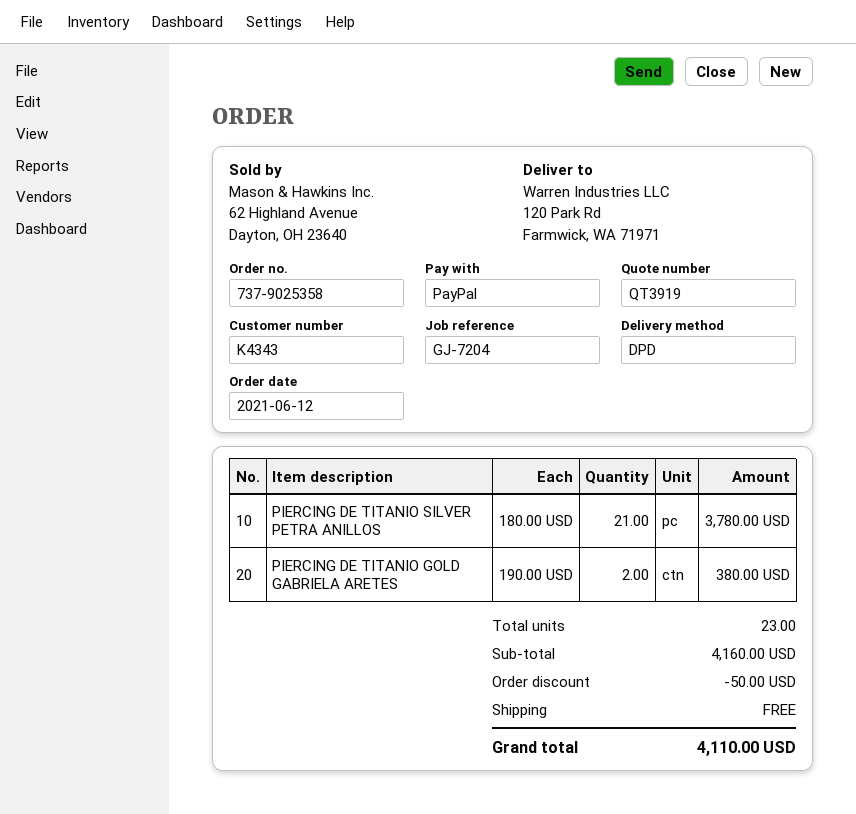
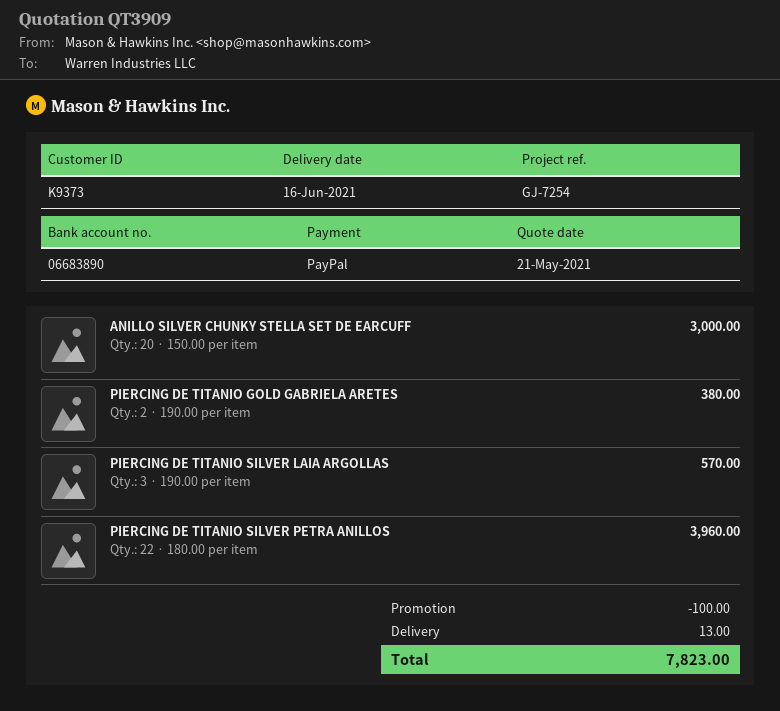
quote number: QT3919 -> QT3909
customer number: K4343 -> K9373
reference: GJ-7204 -> GJ-7254
PIERCING DE TITANIO SILVER PETRA ANILLOS: 21 x 180.00 = 3780.00 -> 22 x 180.00 = 3960.00
ANILLO SILVER CHUNKY STELLA SET DE EARCUFF: none -> 20 x 150.00 = 3000.00
PIERCING DE TITANIO SILVER LAIA ARGOLLAS: none -> 3 x 190.00 = 570.00
discount: 50.00 -> 100.00
shipping: 0.00 -> 13.00
total: 4110.00 -> 7823.00

